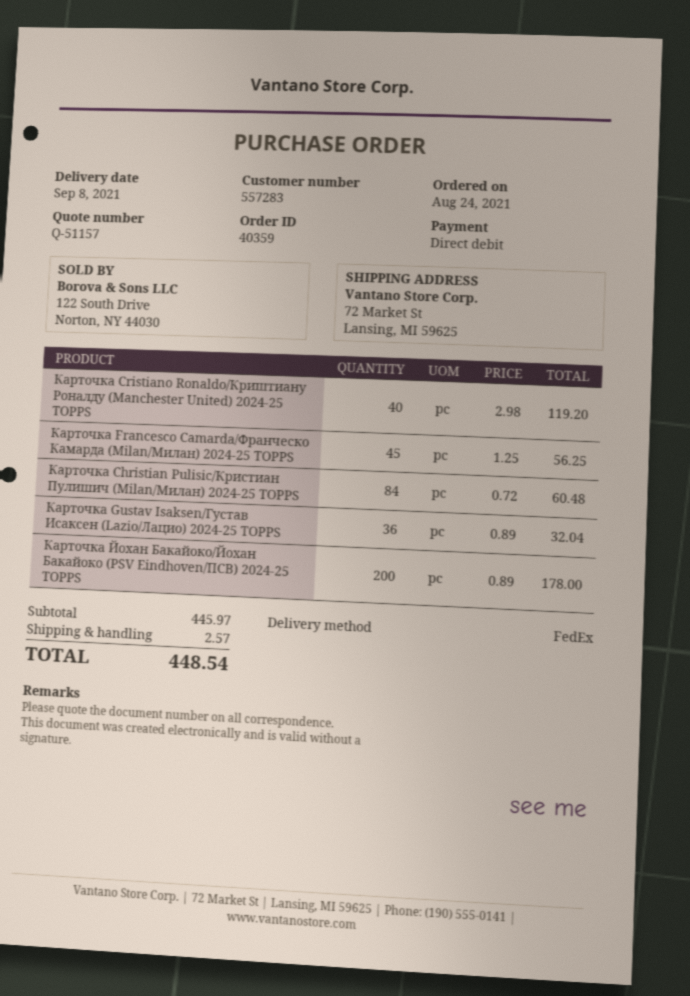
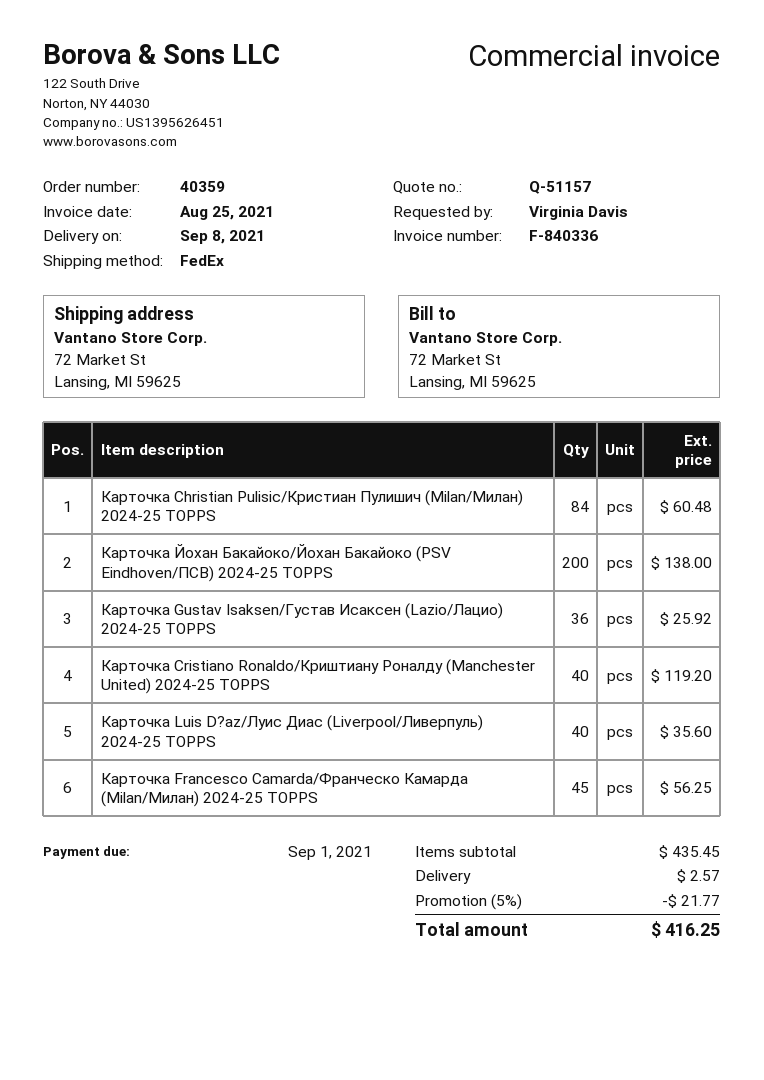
Карточка Gustav Isaksen/Густав Исаксен (Lazio/Лацио) 2024-25 TOPPS: 36 for 32.04 -> 36 for 25.92
Карточка Йохан Бакайоко/Йохан Бакайоко (PSV Eindhoven/ПСВ) 2024-25 TOPPS: 200 for 178.00 -> 200 for 138.00
Карточка Luis D?az/Луис Диас (Liverpool/Ливерпуль) 2024-25 TOPPS: none -> 40 for 35.60
subtotal: 445.97 -> 435.45
discount: none -> 5% = 21.77
total: 448.54 -> 416.25

